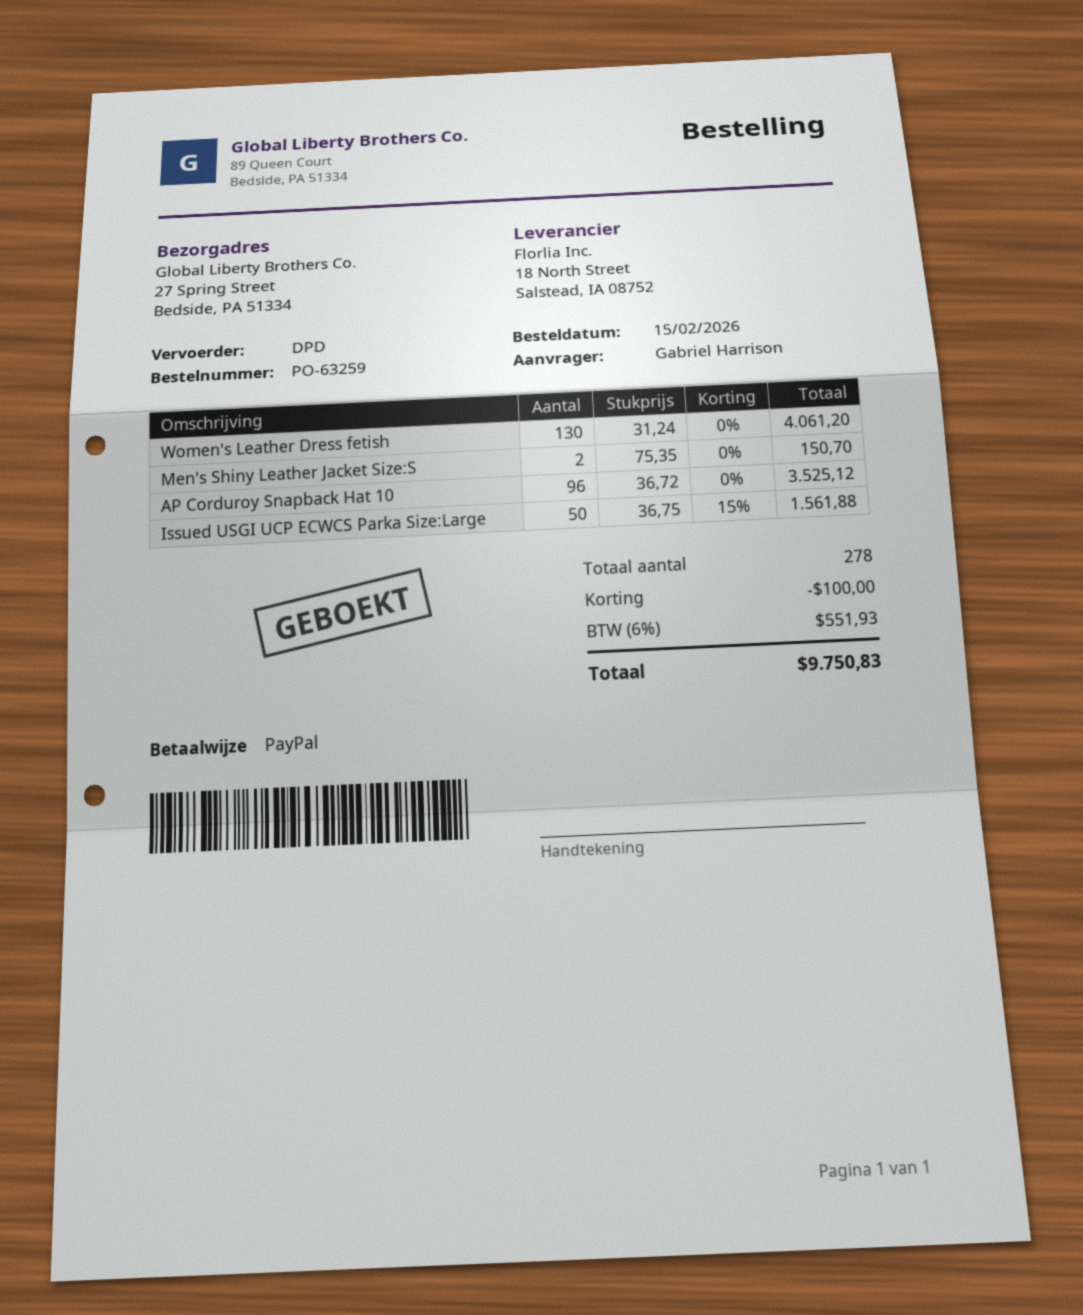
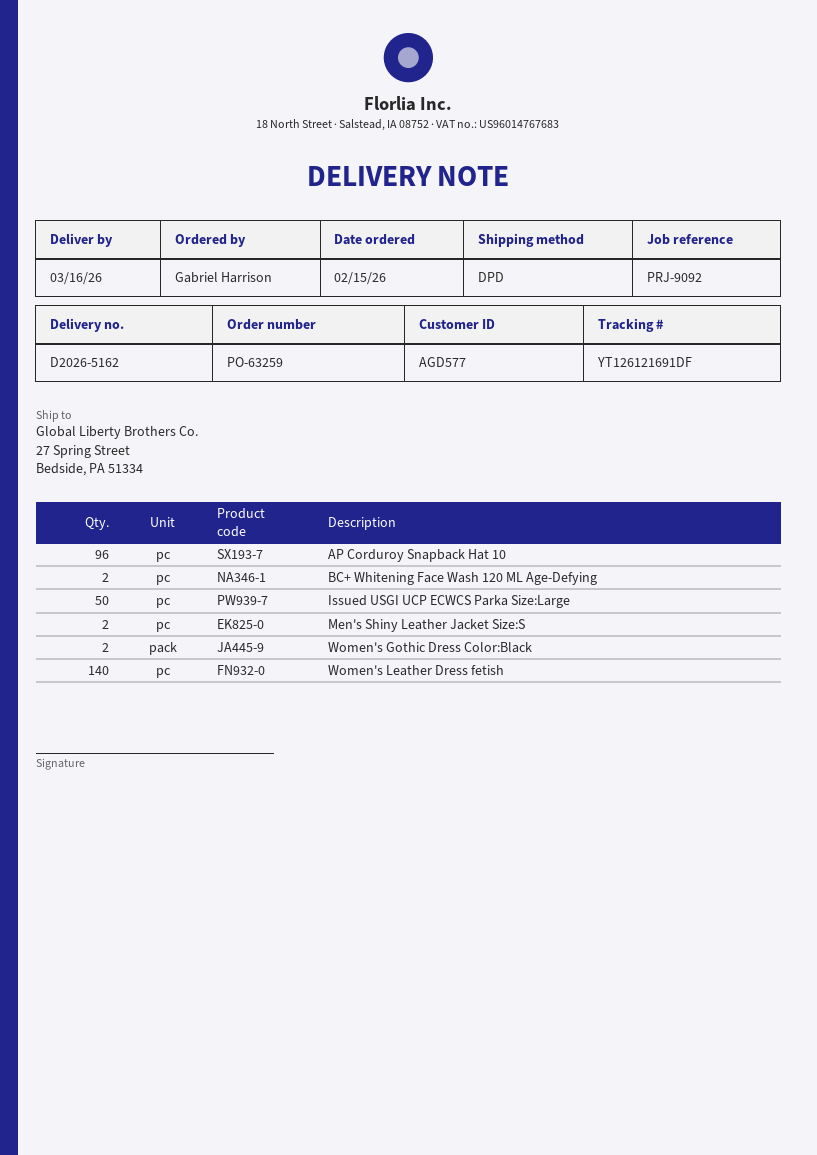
Women's Leather Dress fetish: 130 -> 140
BC+ Whitening Face Wash 120 ML Age-Defying: none -> 2
Women's Gothic Dress Color:Black: none -> 2

